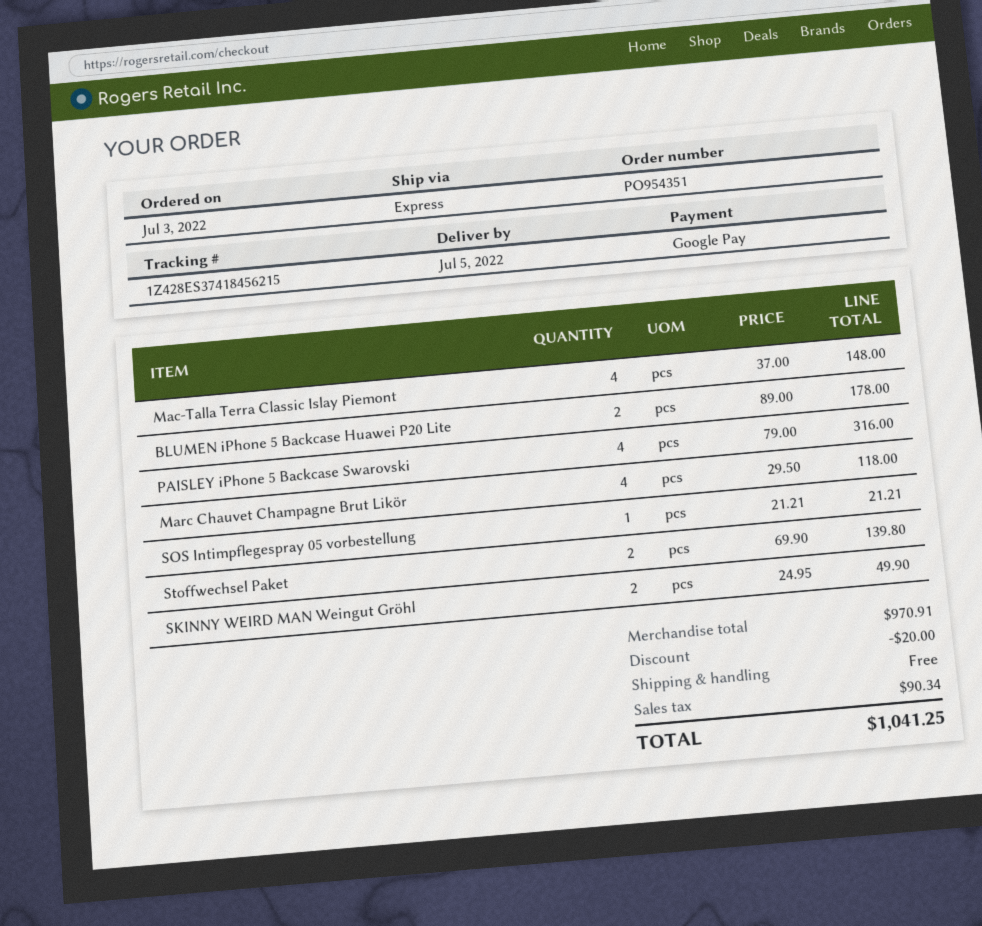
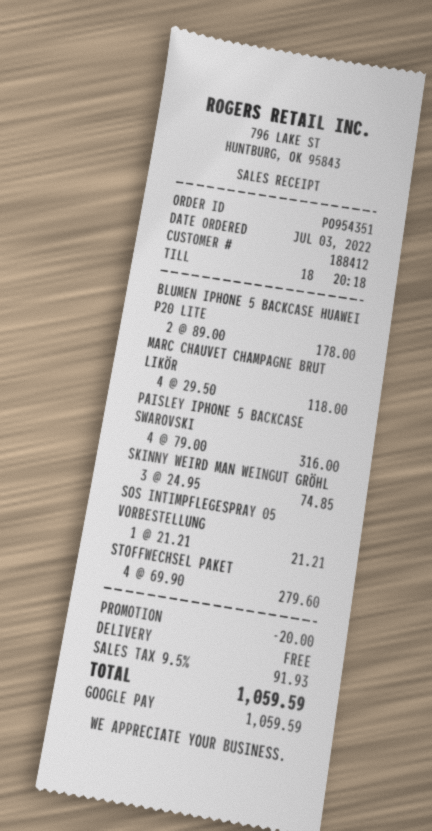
Mac-Talla Terra Classic Islay Piemont: 4 x 37.00 = 148.00 -> none
Stoffwechsel Paket: 2 x 69.90 = 139.80 -> 4 x 69.90 = 279.60
SKINNY WEIRD MAN Weingut Gröhl: 2 x 24.95 = 49.90 -> 3 x 24.95 = 74.85
tax: 90.34 -> 91.93
total: 1041.25 -> 1059.59

